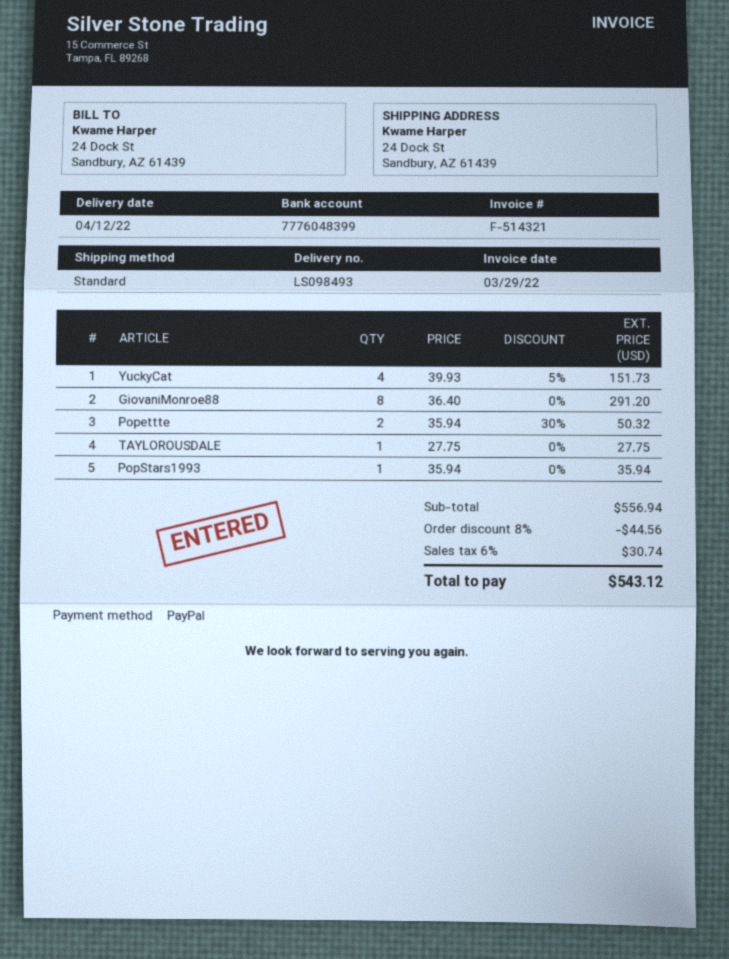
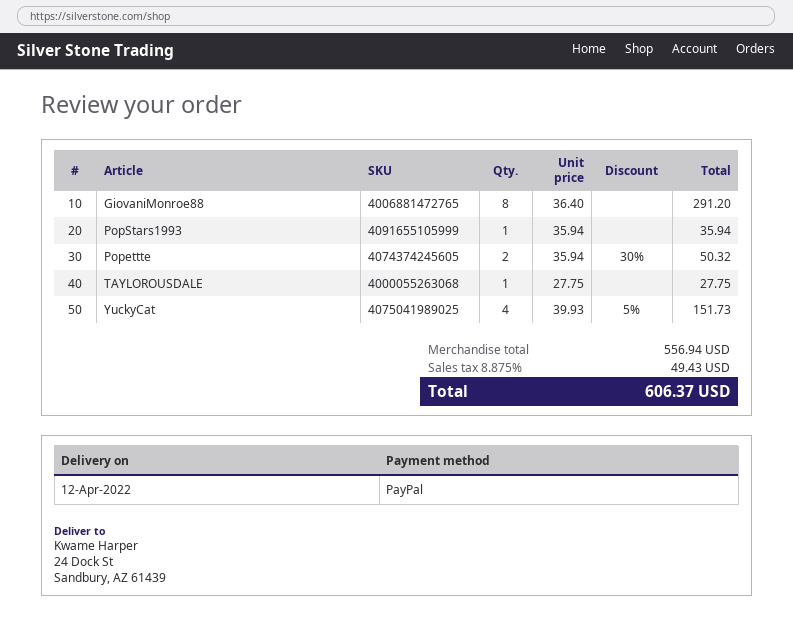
discount: 8% = 44.56 -> none
tax: 6% = 30.74 -> 8.875% = 49.43
total: 543.12 -> 606.37

